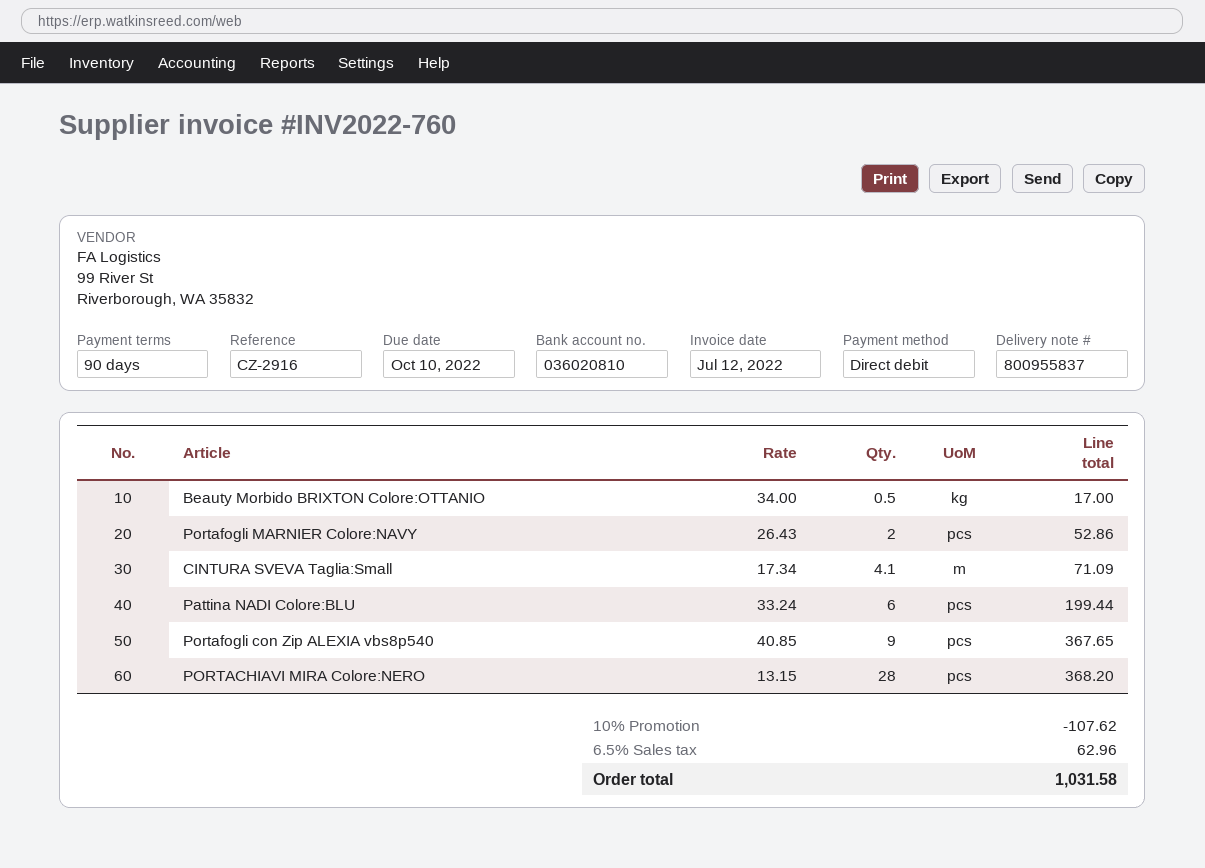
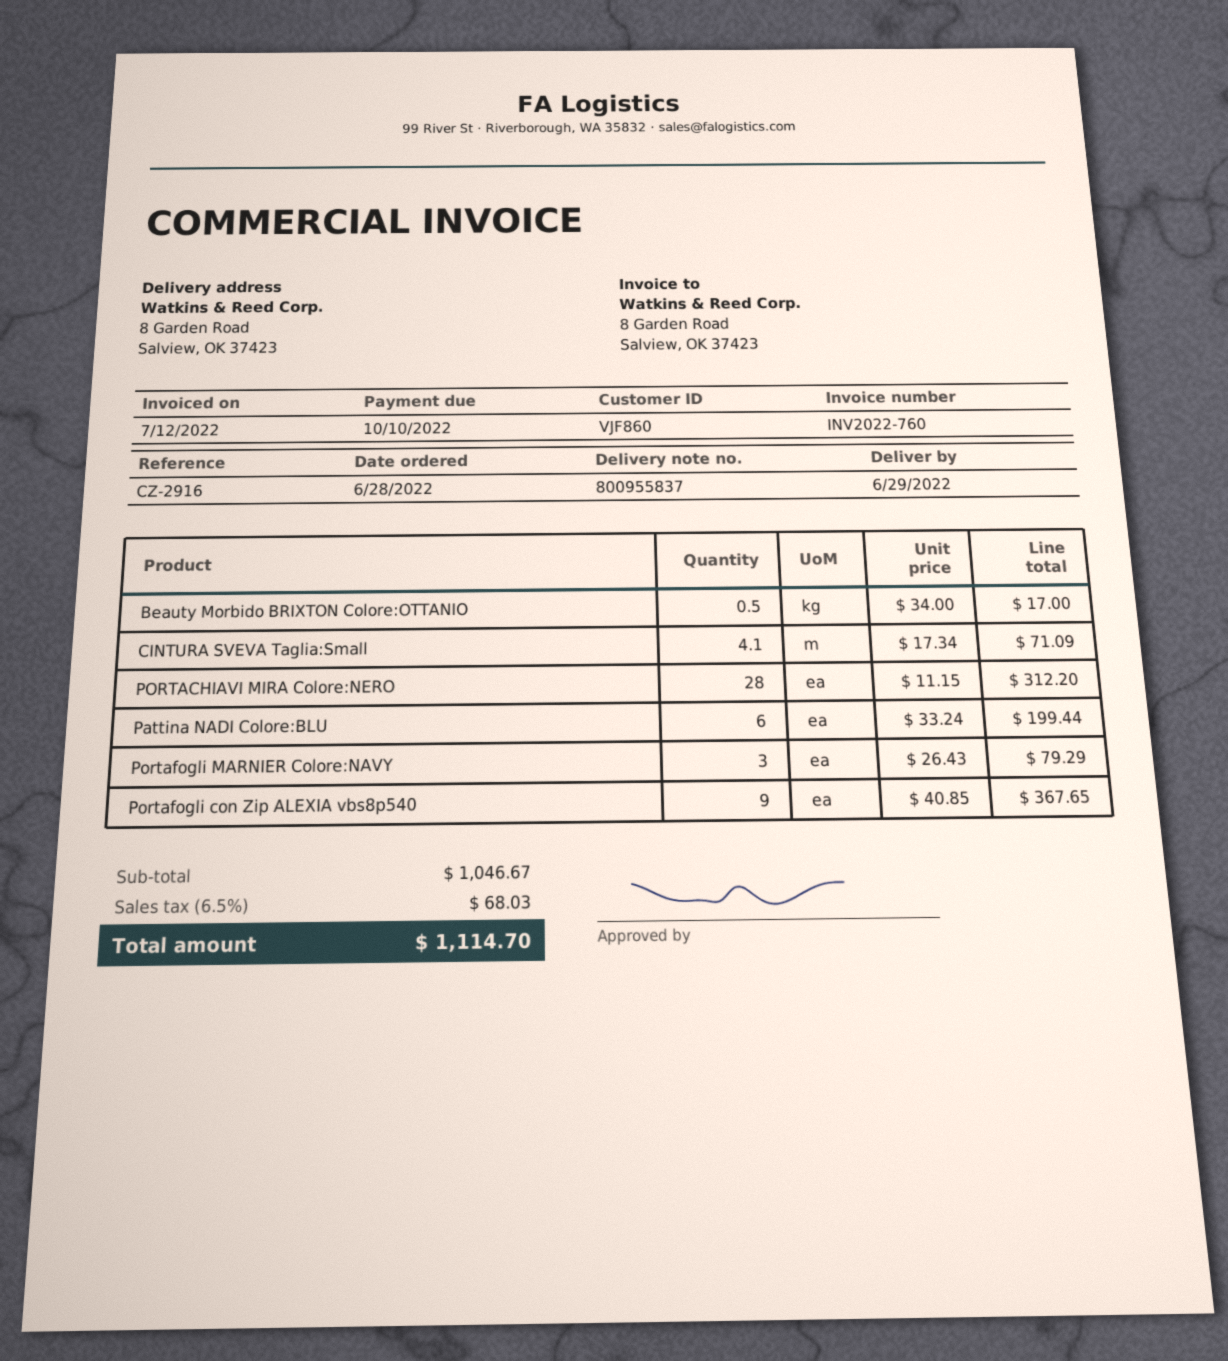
Portafogli MARNIER Colore:NAVY: 2 x 26.43 = 52.86 -> 3 x 26.43 = 79.29
PORTACHIAVI MIRA Colore:NERO: 28 x 13.15 = 368.20 -> 28 x 11.15 = 312.20
discount: 10% = 107.62 -> none
tax: 6.5% = 62.96 -> 6.5% = 68.03
total: 1031.58 -> 1114.70

